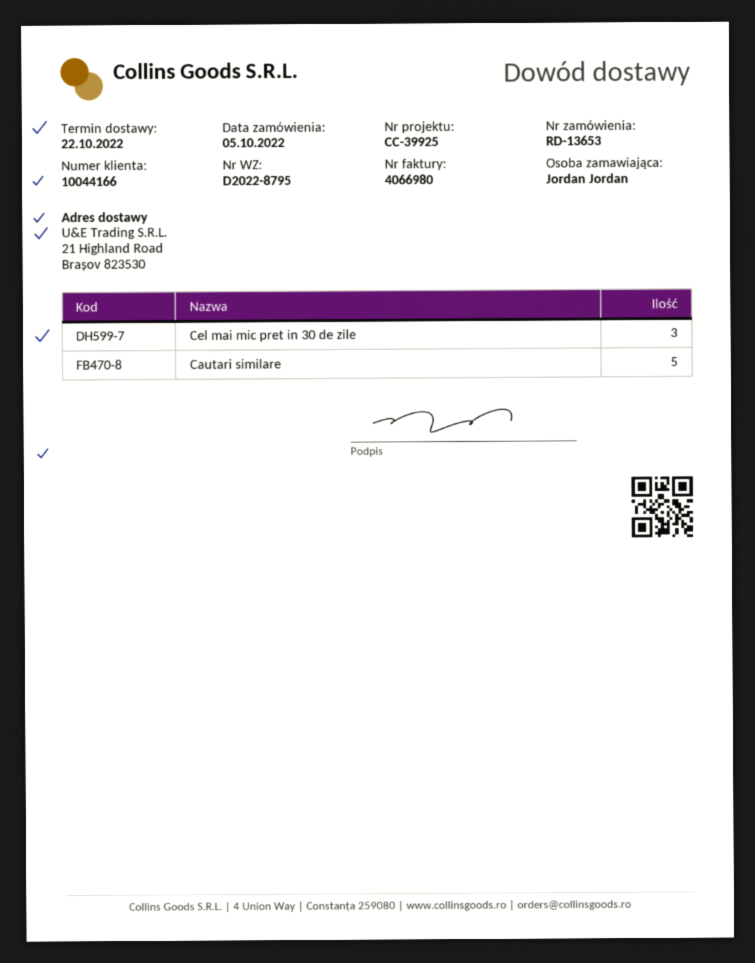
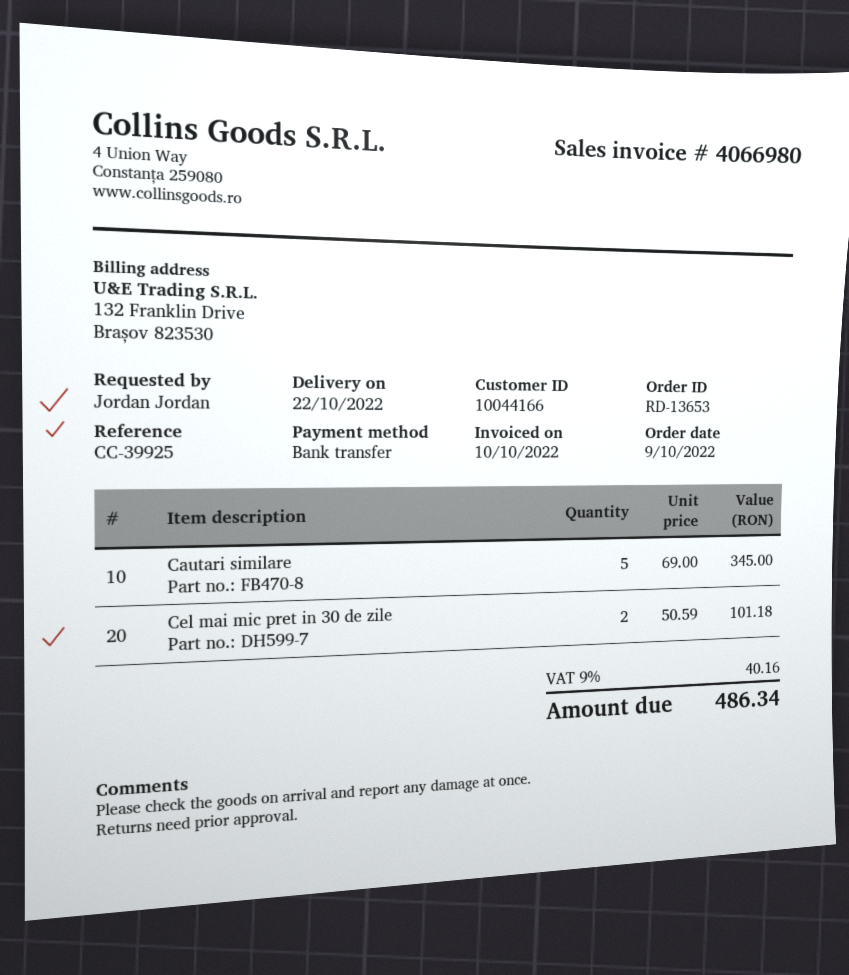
order date: 2022-10-05 -> 2022-10-09
Cel mai mic pret in 30 de zile: 3 -> 2

